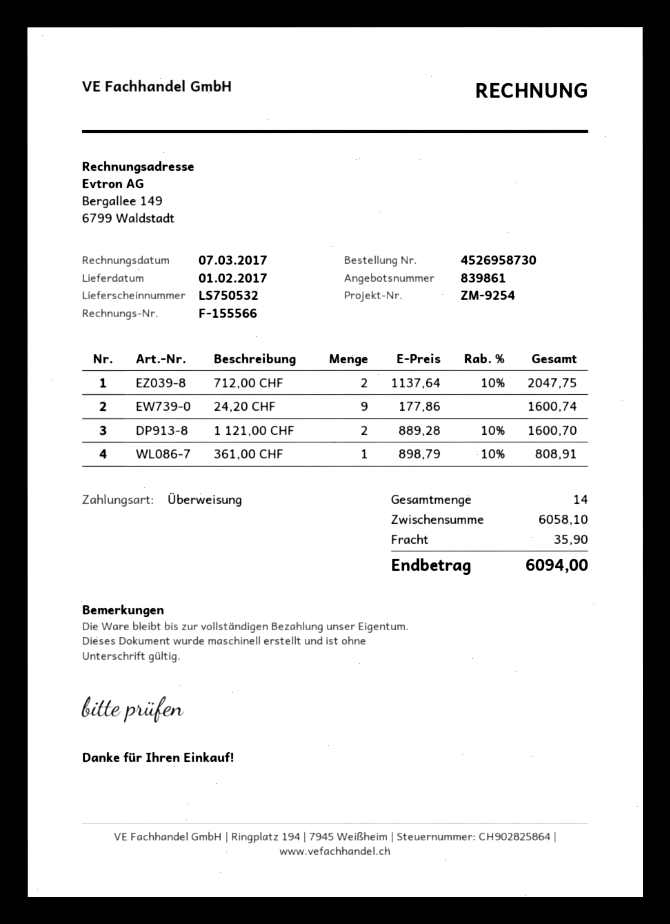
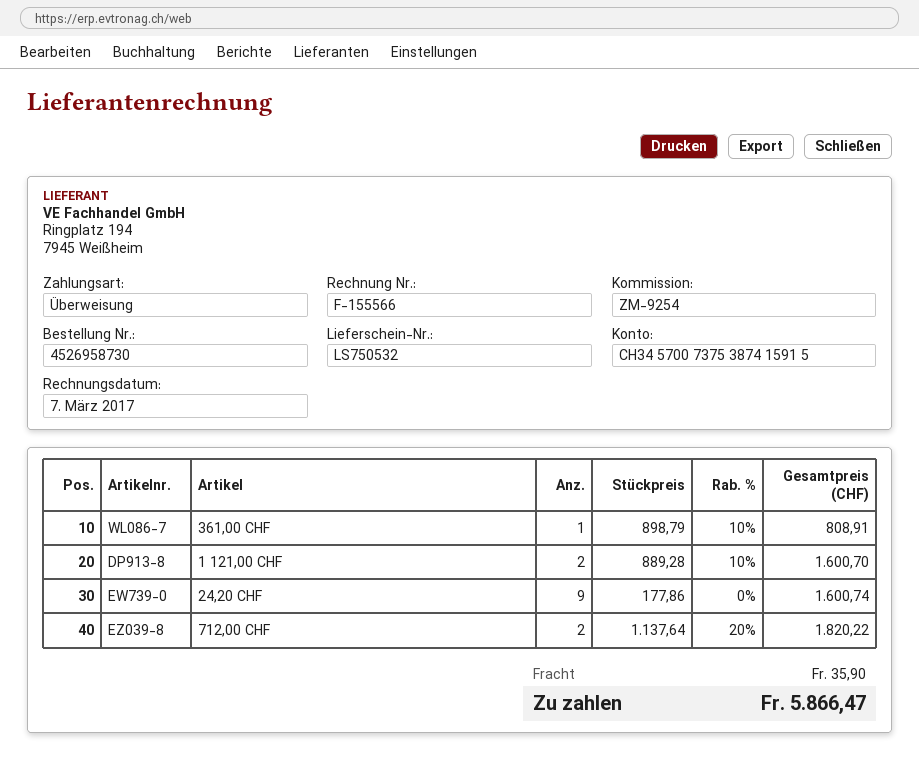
712,00 CHF: 2 x 1137.64 - 10% = 2047.75 -> 2 x 1137.64 - 20% = 1820.22
total: 6094.00 -> 5866.47

